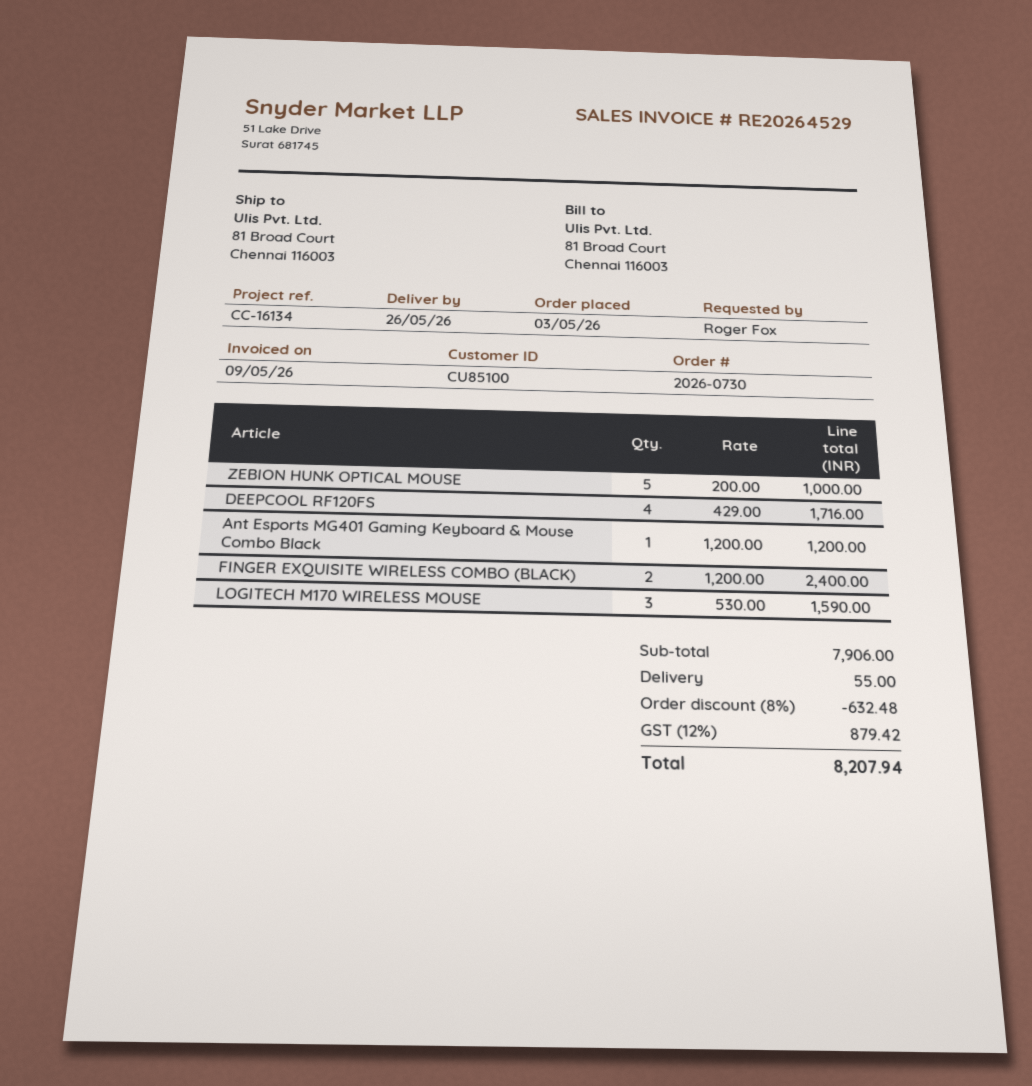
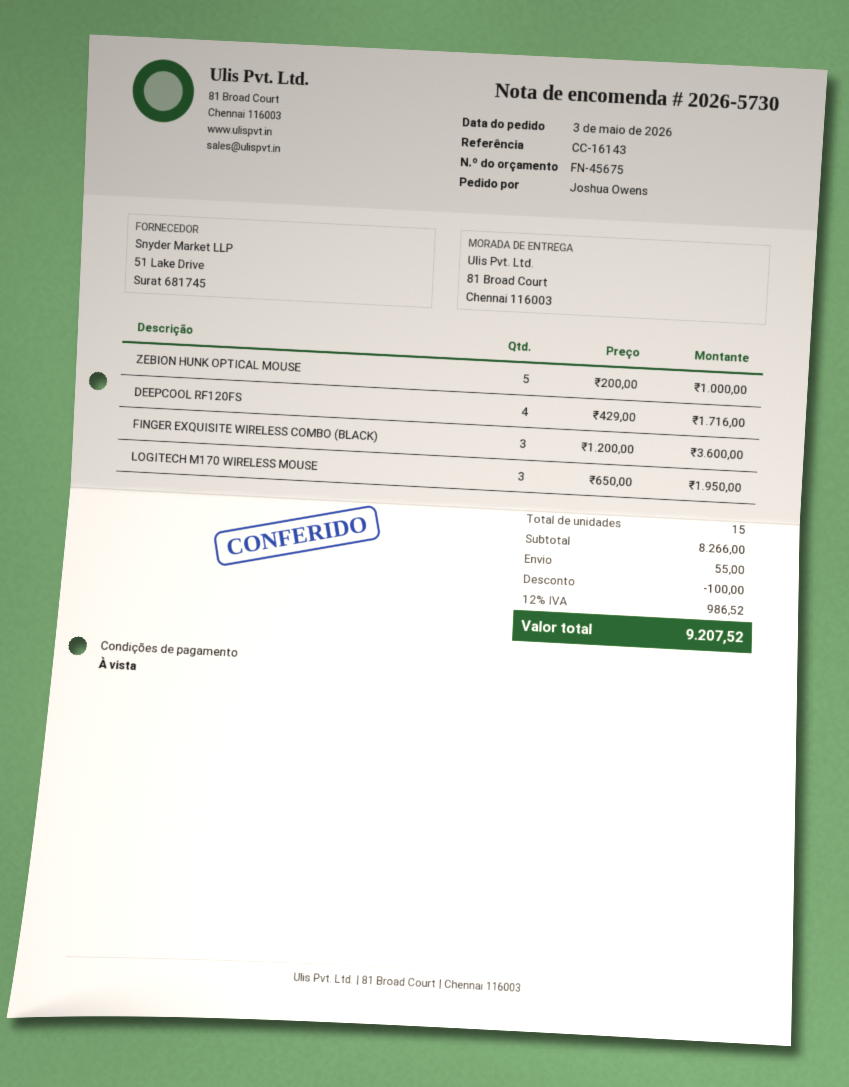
order number: 2026-0730 -> 2026-5730
reference: CC-16134 -> CC-16143
ordered by: Roger Fox -> Joshua Owens
Ant Esports MG401 Gaming Keyboard & Mouse Combo Black: 1 x 1200.00 = 1200.00 -> none
FINGER EXQUISITE WIRELESS COMBO (BLACK): 2 x 1200.00 = 2400.00 -> 3 x 1200.00 = 3600.00
LOGITECH M170 WIRELESS MOUSE: 3 x 530.00 = 1590.00 -> 3 x 650.00 = 1950.00
subtotal: 7906.00 -> 8266.00
discount: 632.48 -> 100.00
tax: 12% = 879.42 -> 12% = 986.52
total: 8207.94 -> 9207.52

